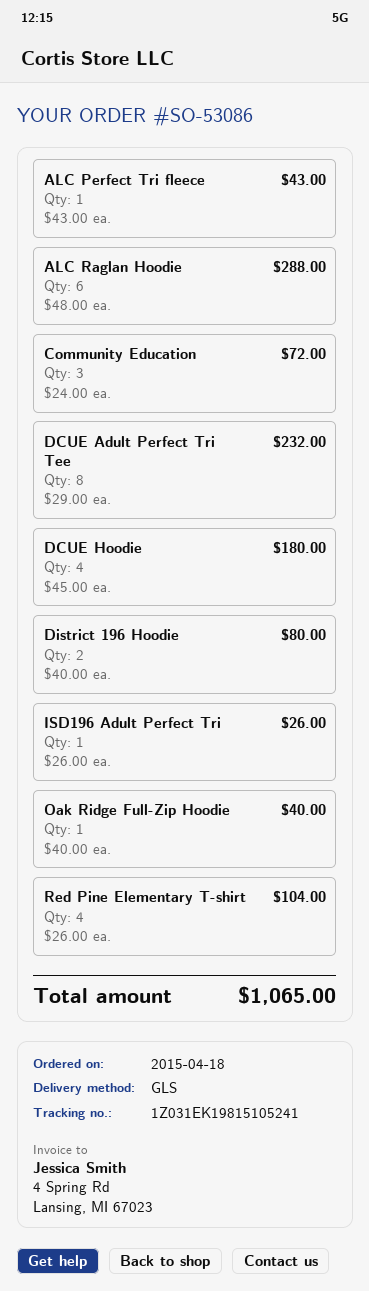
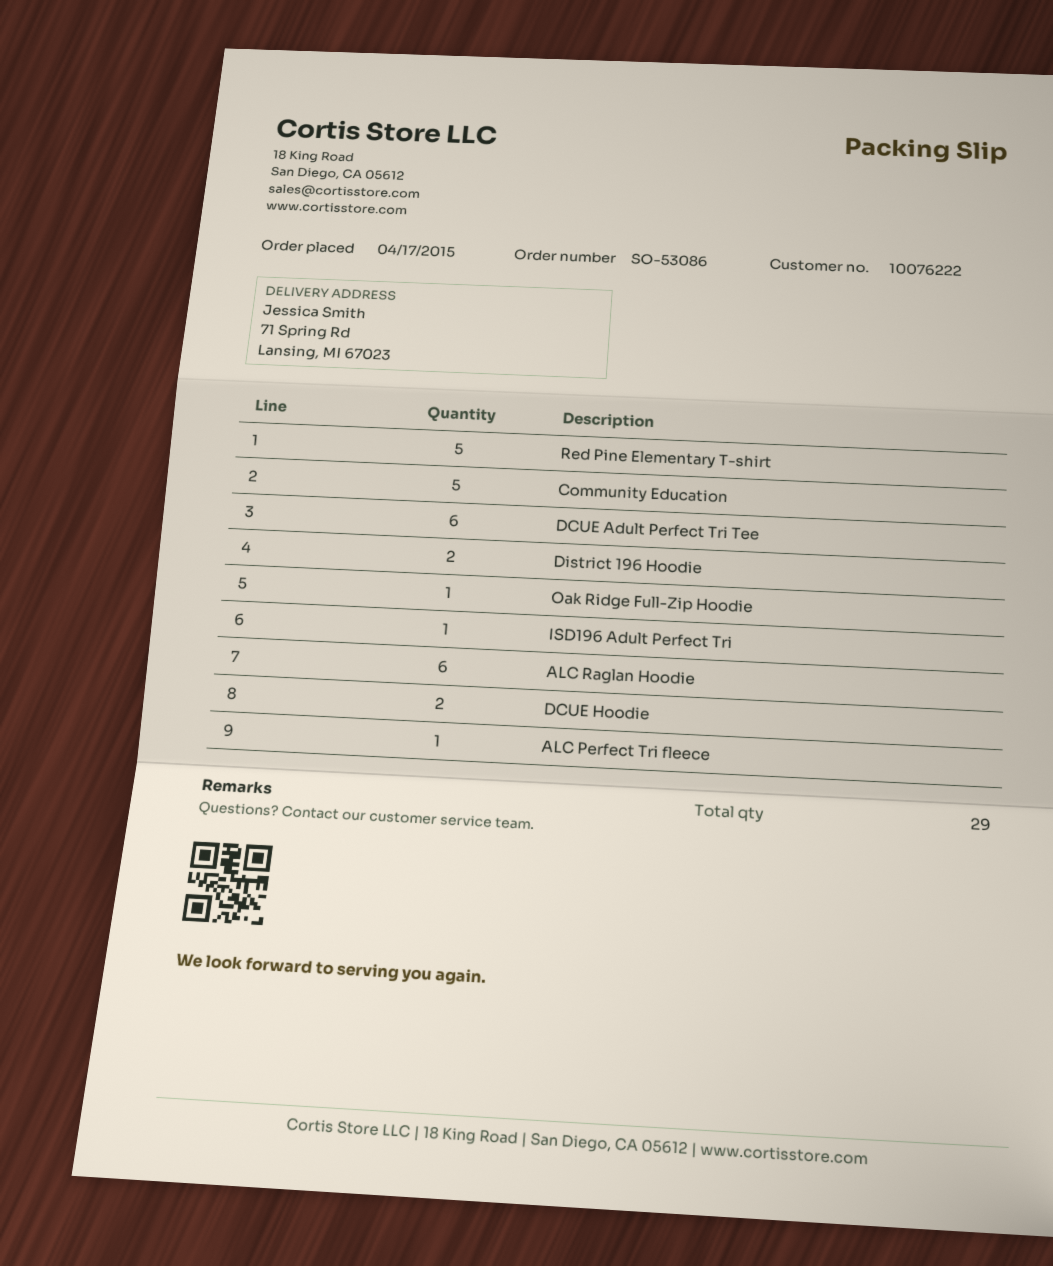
order date: 2015-04-18 -> 2015-04-17
Community Education: 3 -> 5
DCUE Adult Perfect Tri Tee: 8 -> 6
DCUE Hoodie: 4 -> 2
Red Pine Elementary T-shirt: 4 -> 5

